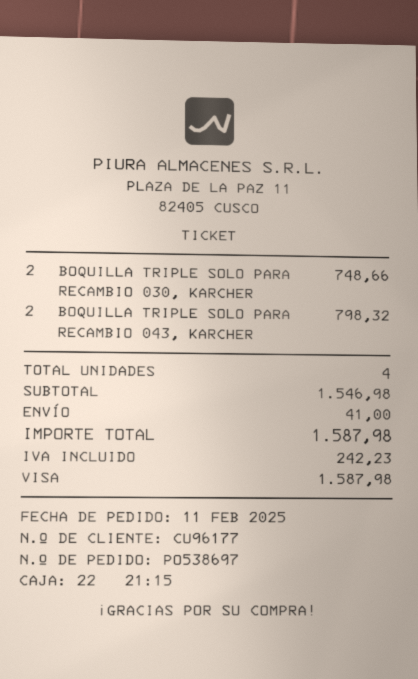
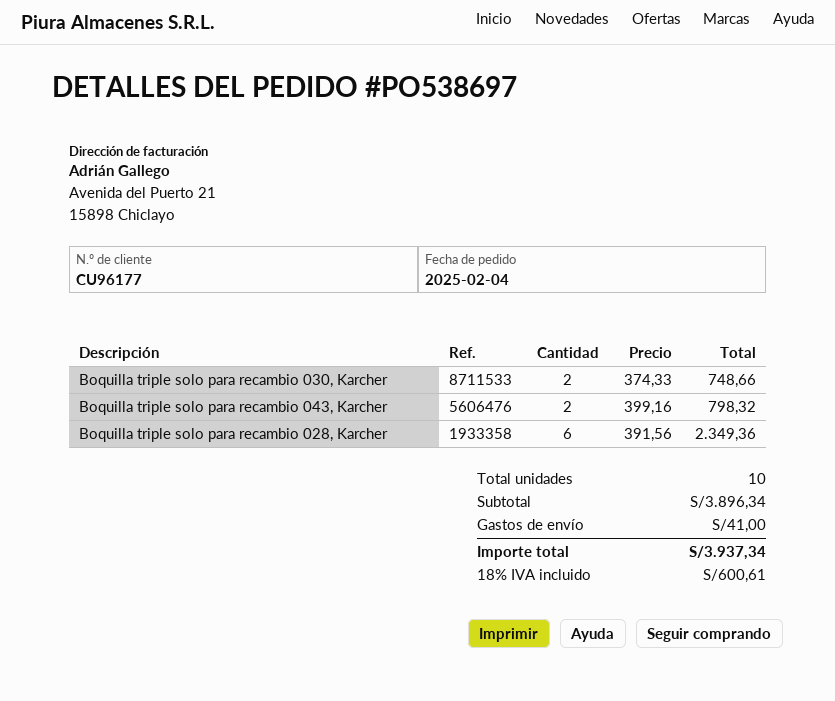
order date: 2025-02-11 -> 2025-02-04
Boquilla triple solo para recambio 028, Karcher: none -> 6 for 2349.36
total quantity: 4 -> 10
subtotal: 1546.98 -> 3896.34
tax: 242.23 -> 600.61
total: 1587.98 -> 3937.34

